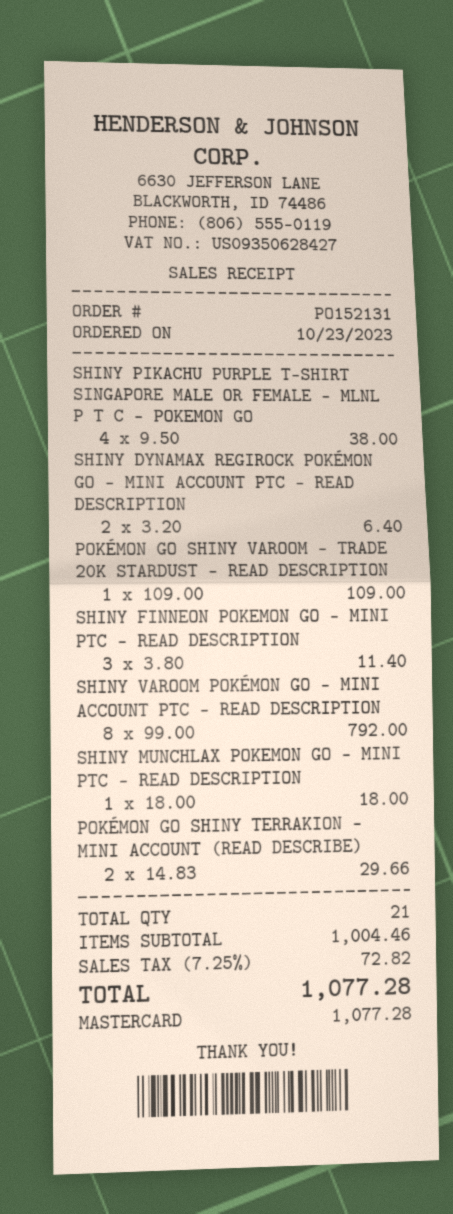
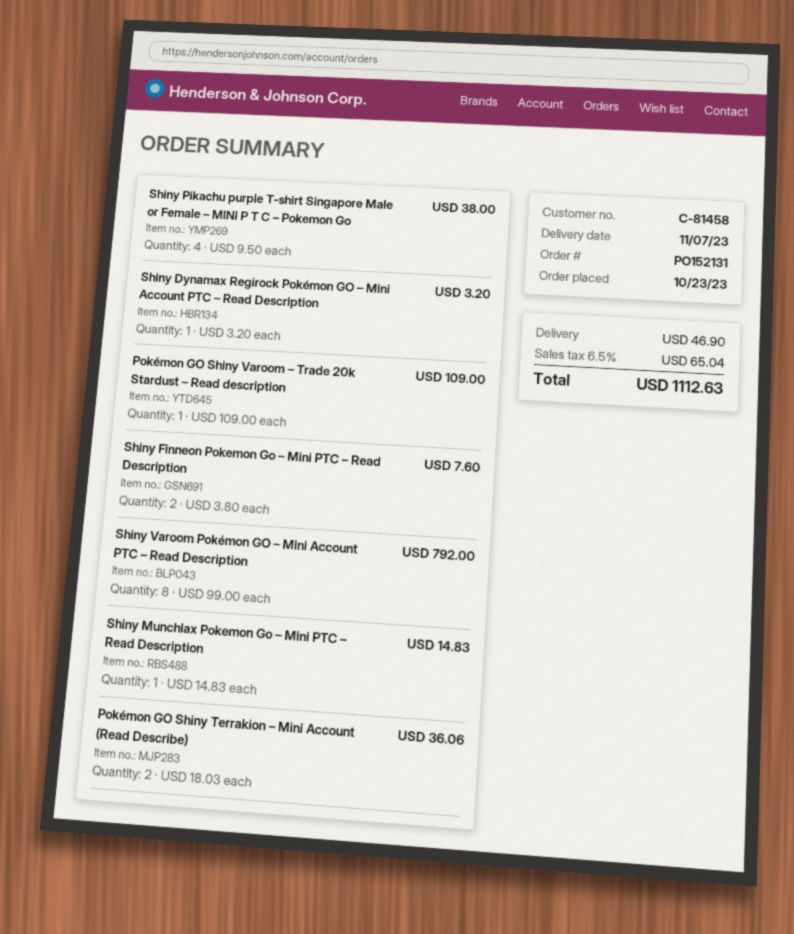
SHINY DYNAMAX REGIROCK POKÉMON GO – MINI ACCOUNT PTC – READ DESCRIPTION: 2 x 3.20 = 6.40 -> 1 x 3.20 = 3.20
SHINY FINNEON POKEMON GO – MINI PTC – READ DESCRIPTION: 3 x 3.80 = 11.40 -> 2 x 3.80 = 7.60
SHINY MUNCHLAX POKEMON GO – MINI PTC – READ DESCRIPTION: 1 x 18.00 = 18.00 -> 1 x 14.83 = 14.83
POKÉMON GO SHINY TERRAKION – MINI ACCOUNT (READ DESCRIBE): 2 x 14.83 = 29.66 -> 2 x 18.03 = 36.06
shipping: none -> 46.90
tax: 7.25% = 72.82 -> 6.5% = 65.04
total: 1077.28 -> 1112.63

